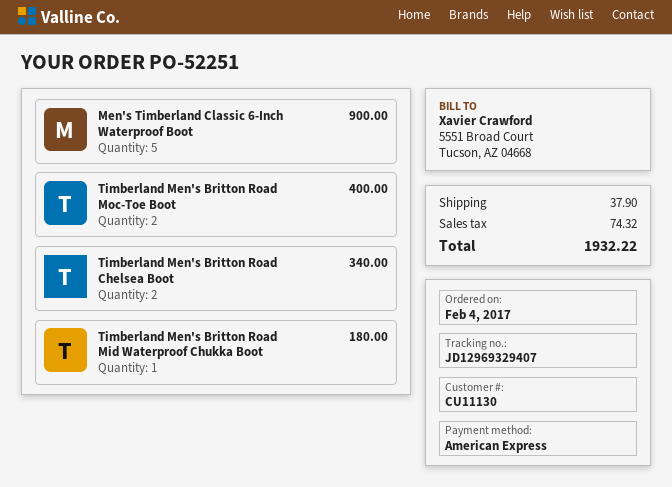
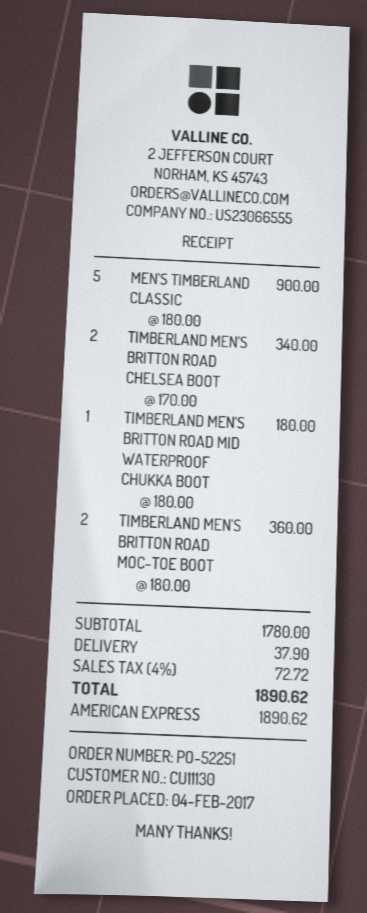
Timberland Men's Britton Road Moc-Toe Boot: 2 for 400.00 -> 2 for 360.00
tax: 74.32 -> 72.72
total: 1932.22 -> 1890.62

